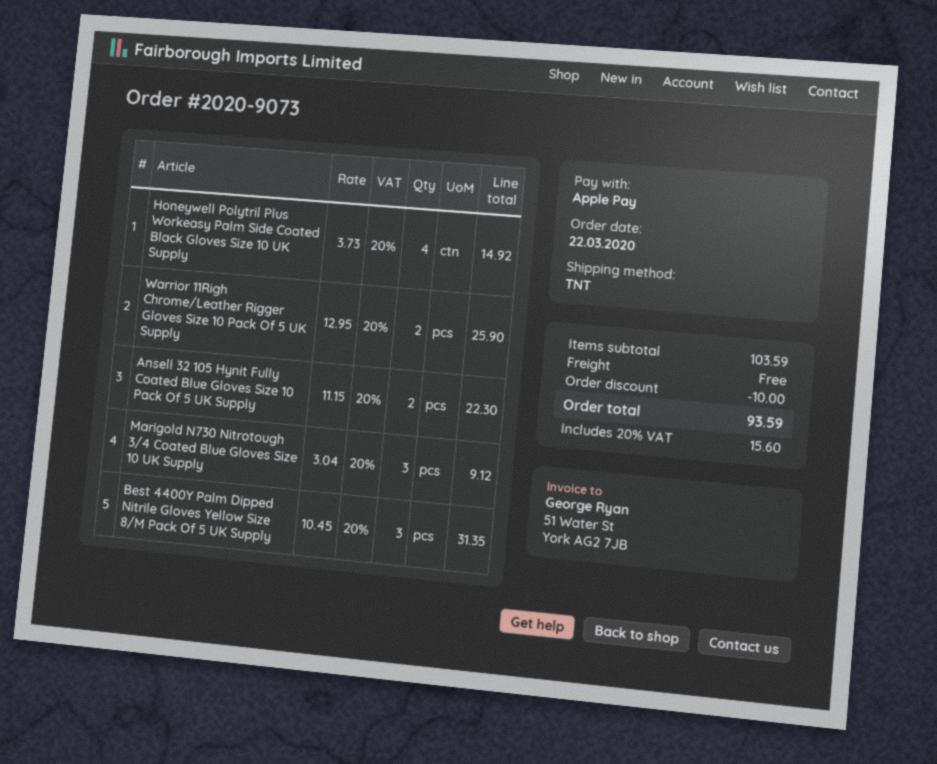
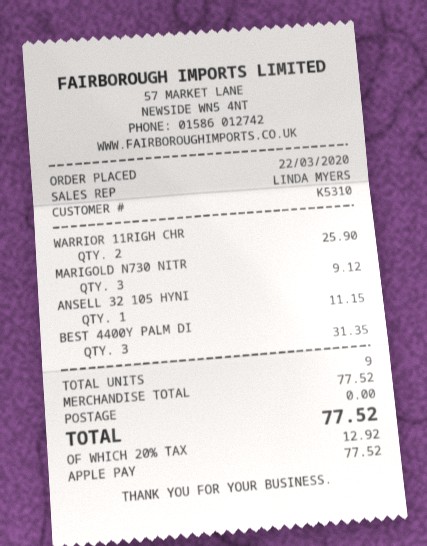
Honeywell Polytril Plus Workeasy Palm Side Coated Black Gloves Size 10 UK Supply: 4 for 14.92 -> none
Ansell 32 105 Hynit Fully Coated Blue Gloves Size 10 Pack Of 5 UK Supply: 2 for 22.30 -> 1 for 11.15
subtotal: 103.59 -> 77.52
discount: 10.00 -> none
tax: 20% = 15.60 -> 20% = 12.92
total: 93.59 -> 77.52

